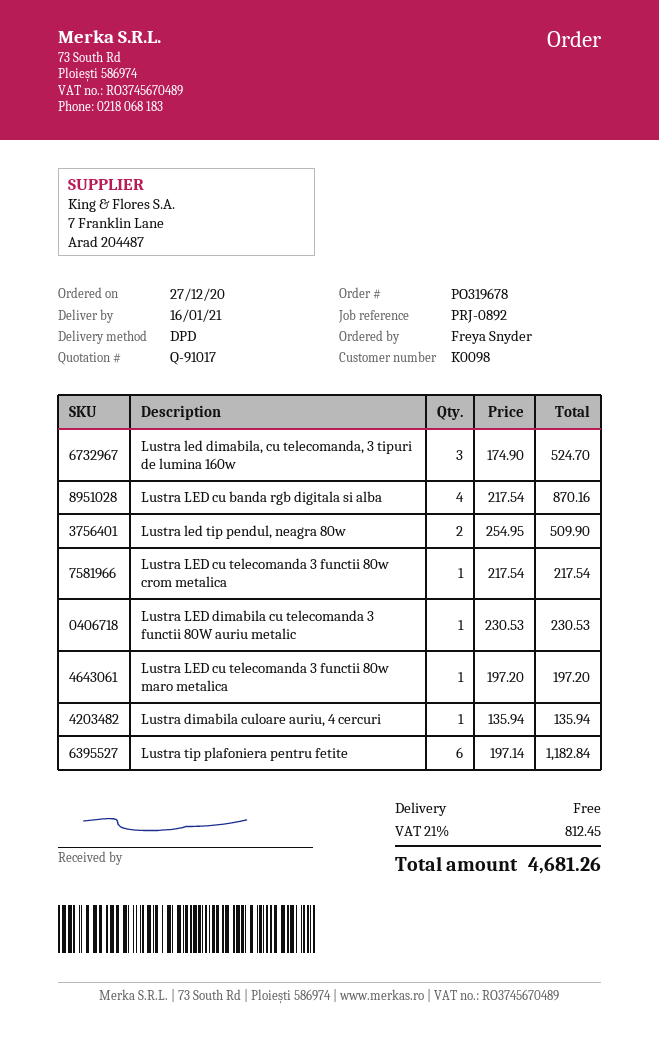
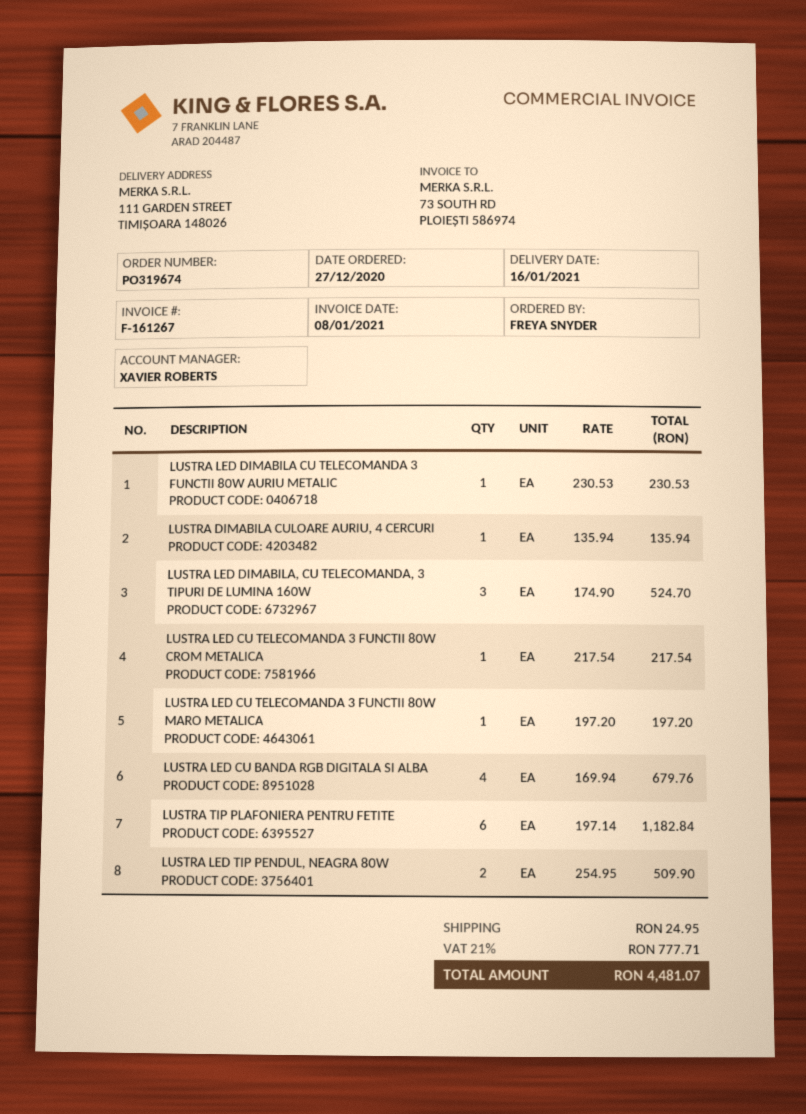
order number: PO319678 -> PO319674
Lustra LED cu banda rgb digitala si alba: 4 x 217.54 = 870.16 -> 4 x 169.94 = 679.76
shipping: 0.00 -> 24.95
tax: 21% = 812.45 -> 21% = 777.71
total: 4681.26 -> 4481.07

